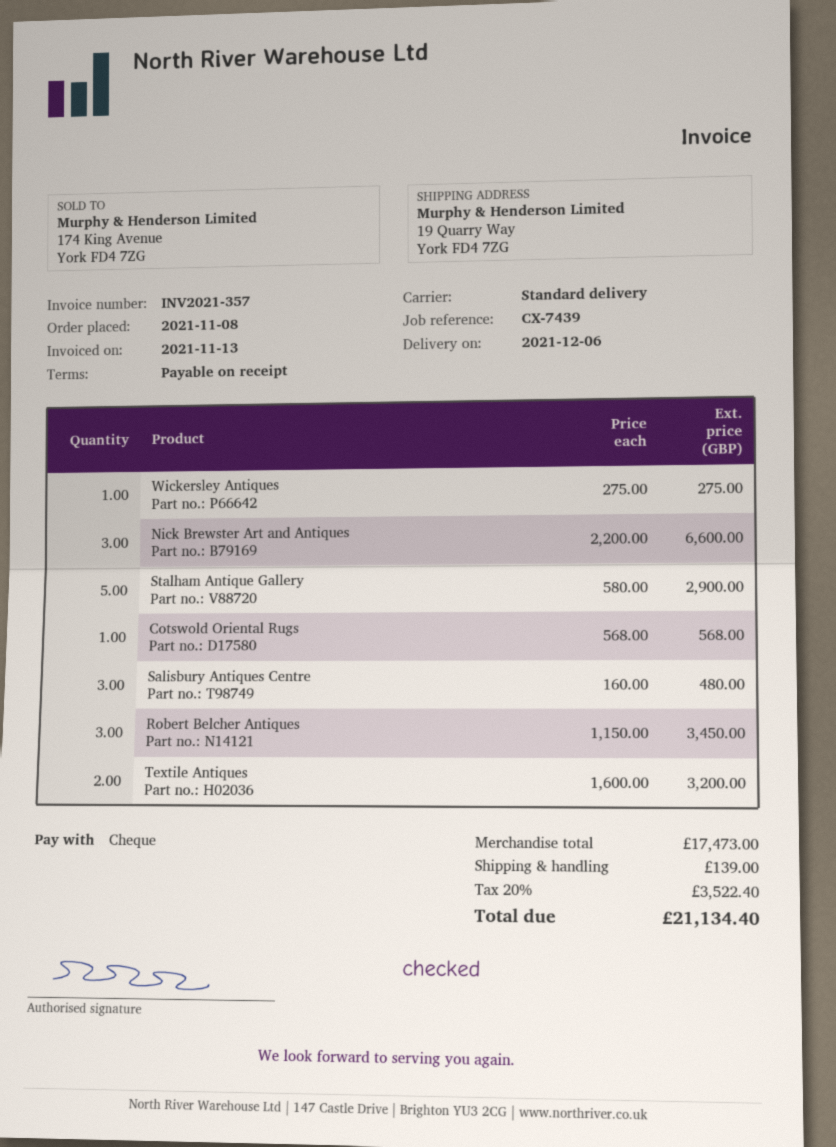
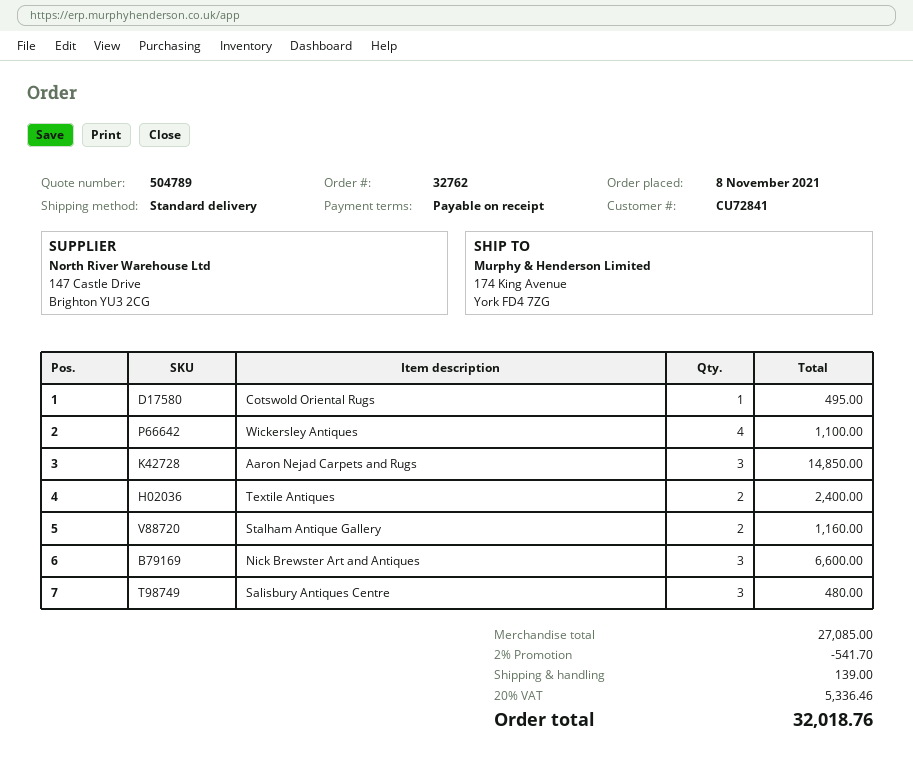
ship to: 19 Quarry Way, York FD4 7ZG -> 174 King Avenue, York FD4 7ZG
Wickersley Antiques: 1 for 275.00 -> 4 for 1100.00
Stalham Antique Gallery: 5 for 2900.00 -> 2 for 1160.00
Cotswold Oriental Rugs: 1 for 568.00 -> 1 for 495.00
Robert Belcher Antiques: 3 for 3450.00 -> none
Textile Antiques: 2 for 3200.00 -> 2 for 2400.00
Aaron Nejad Carpets and Rugs: none -> 3 for 14850.00
subtotal: 17473.00 -> 27085.00
discount: none -> 2% = 541.70
tax: 20% = 3522.40 -> 20% = 5336.46
total: 21134.40 -> 32018.76

